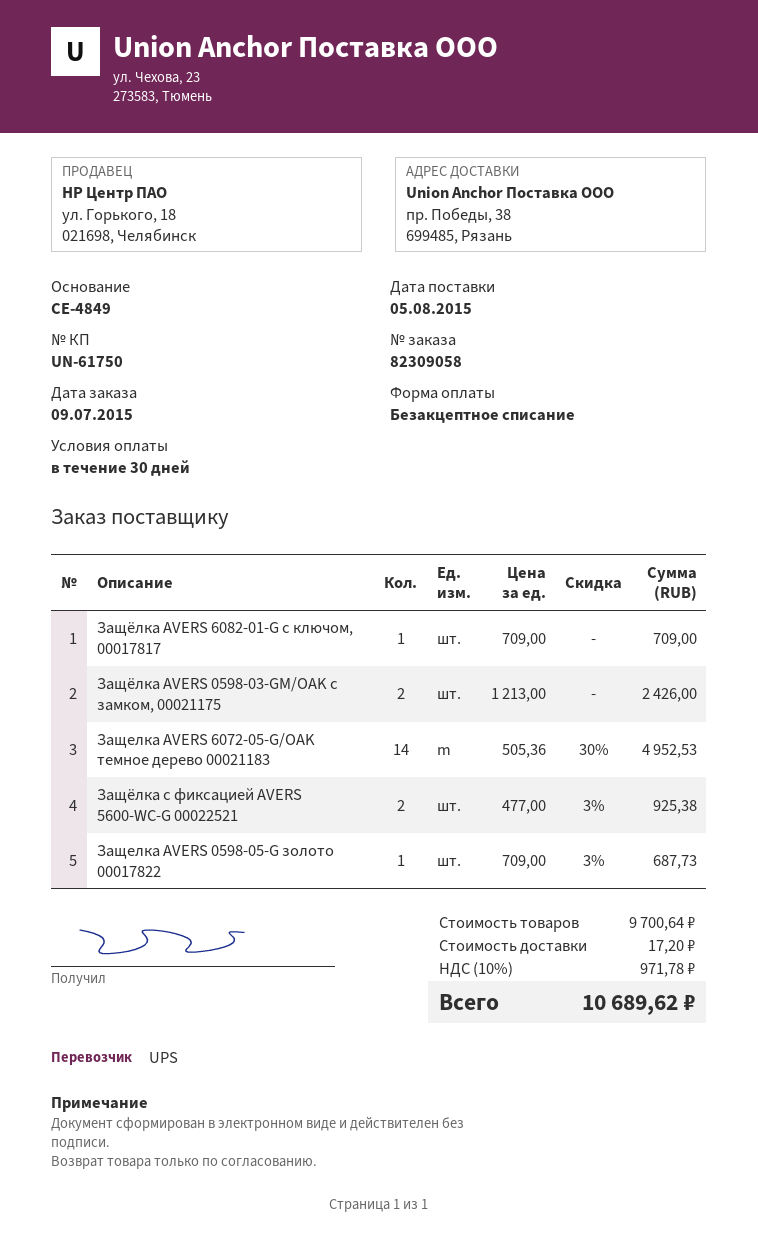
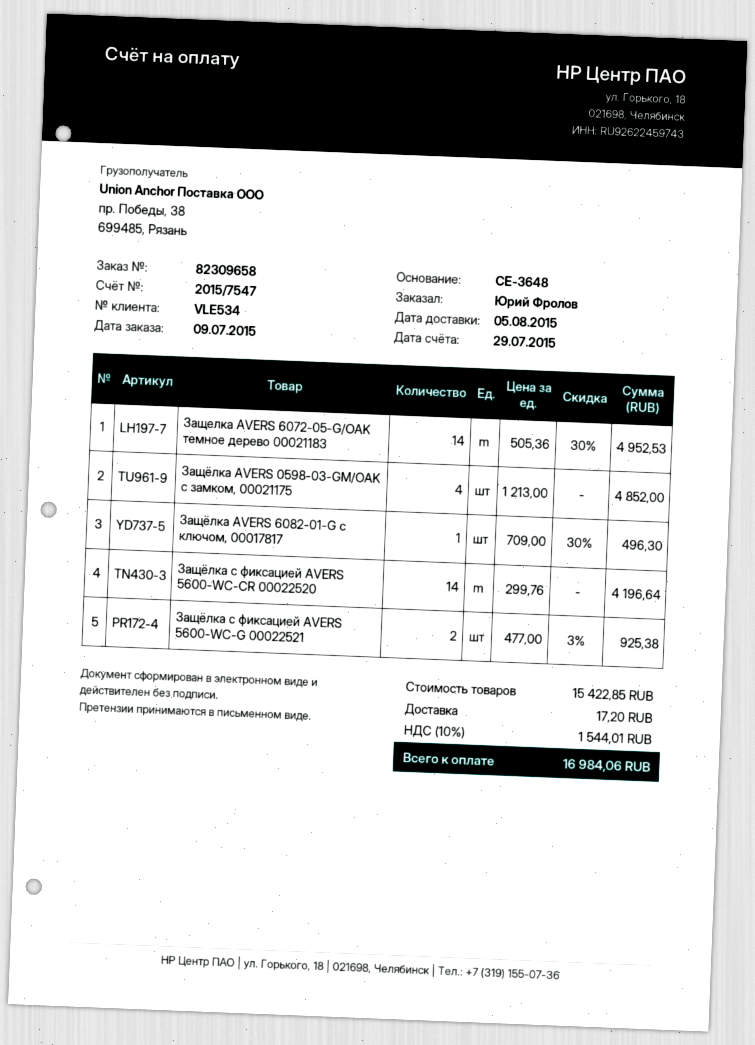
order number: 82309058 -> 82309658
reference: CE-4849 -> CE-3648
Защёлка AVERS 6082-01-G с ключом, 00017817: 1 x 709.00 = 709.00 -> 1 x 709.00 - 30% = 496.30
Защёлка AVERS 0598-03-GM/OAK с замком, 00021175: 2 x 1213.00 = 2426.00 -> 4 x 1213.00 = 4852.00
Защелка AVERS 0598-05-G золото 00017822: 1 x 709.00 - 3% = 687.73 -> none
Защёлка с фиксацией AVERS 5600-WC-CR 00022520: none -> 14 x 299.76 = 4196.64
subtotal: 9700.64 -> 15422.85
tax: 10% = 971.78 -> 10% = 1544.01
total: 10689.62 -> 16984.06

